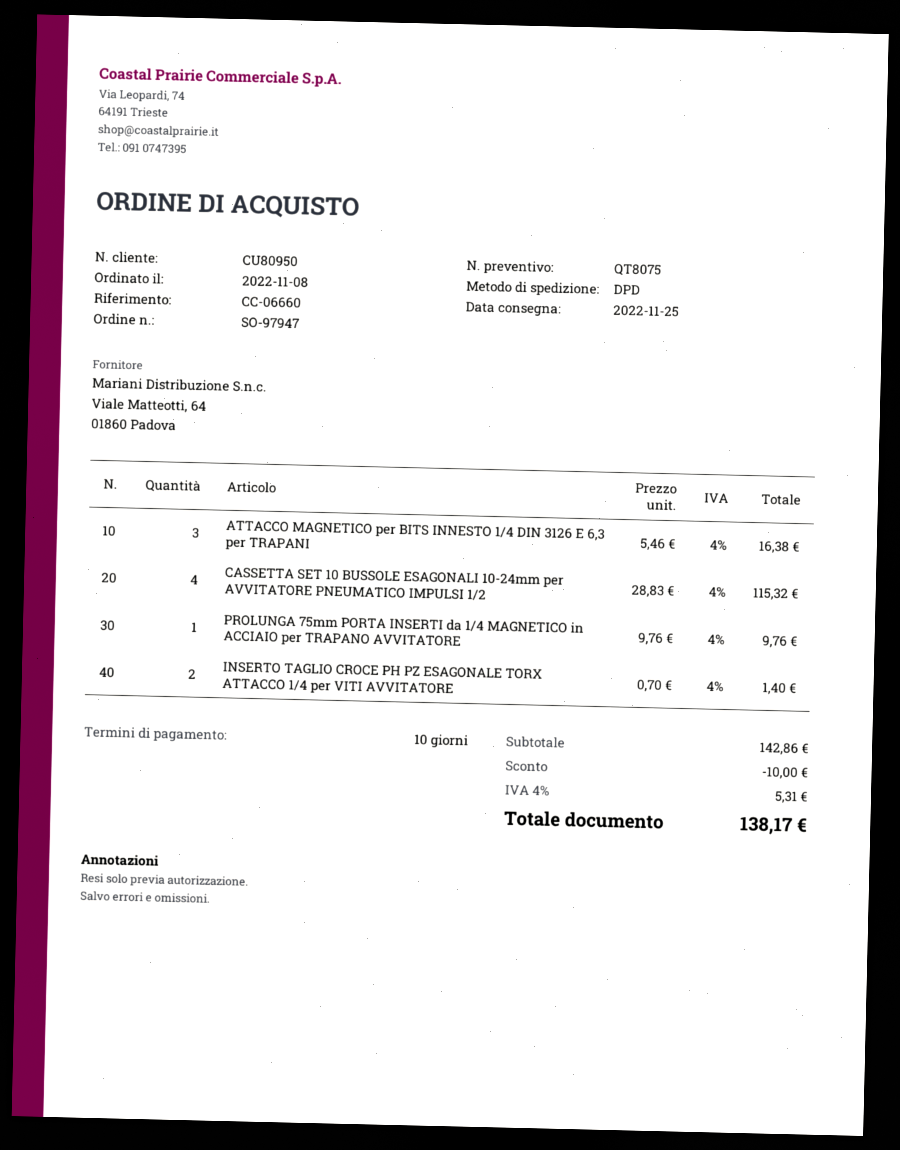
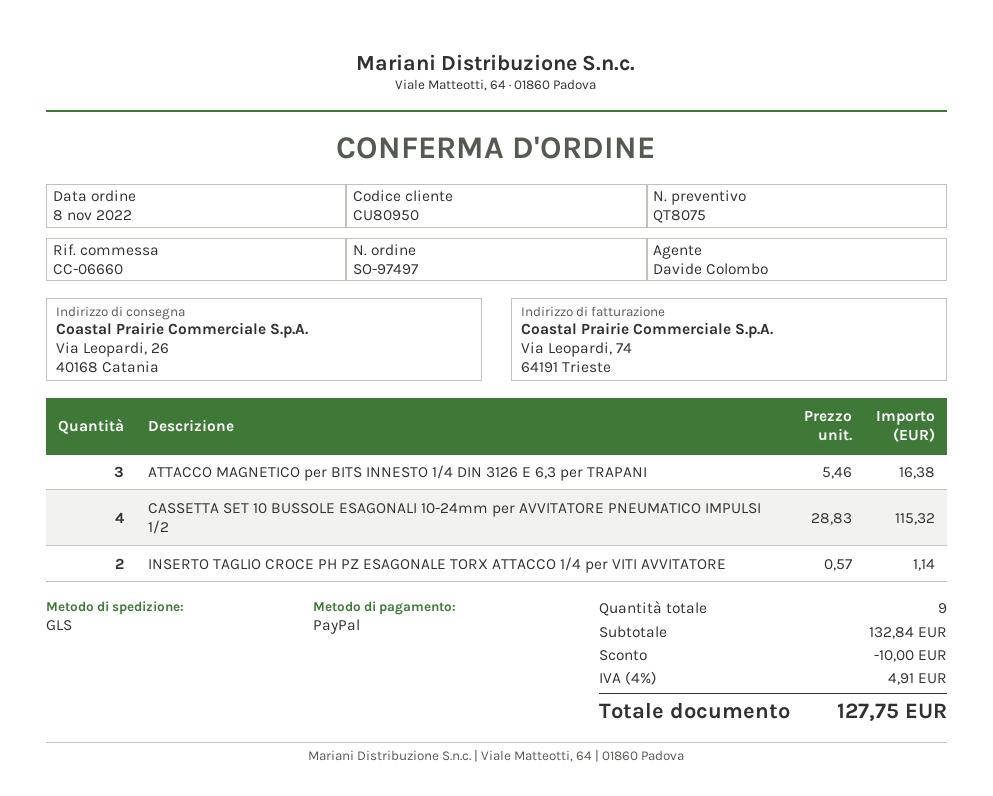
order number: SO-97947 -> SO-97497
shipping method: DPD -> GLS
PROLUNGA 75mm PORTA INSERTI da 1/4 MAGNETICO in ACCIAIO per TRAPANO AVVITATORE: 1 x 9.76 = 9.76 -> none
INSERTO TAGLIO CROCE PH PZ ESAGONALE TORX ATTACCO 1/4 per VITI AVVITATORE: 2 x 0.70 = 1.40 -> 2 x 0.57 = 1.14
subtotal: 142.86 -> 132.84
tax: 4% = 5.31 -> 4% = 4.91
total: 138.17 -> 127.75

